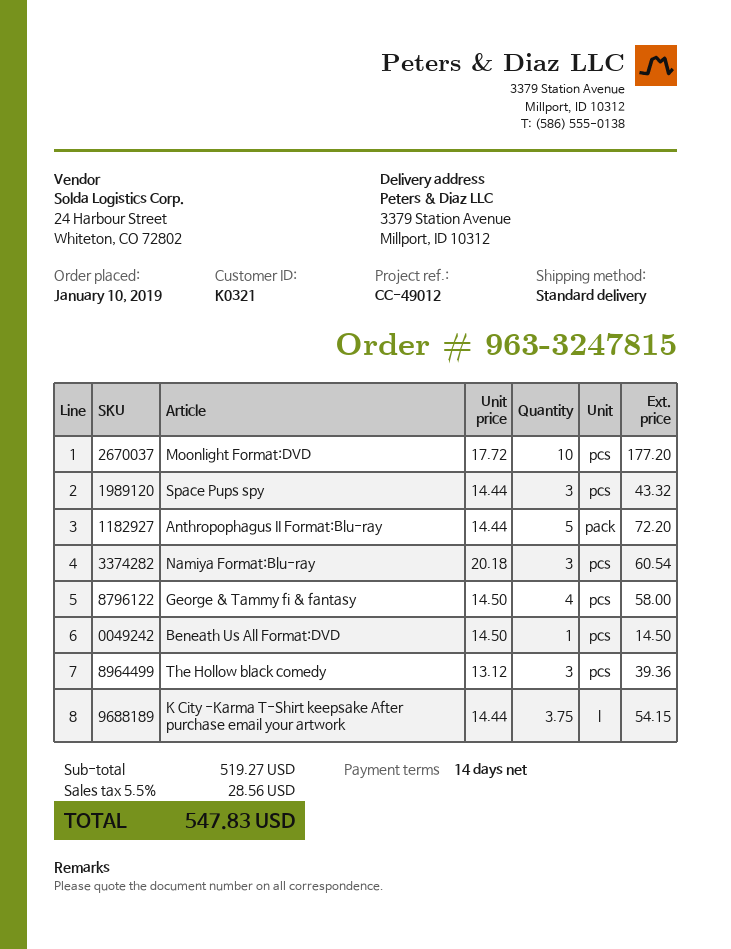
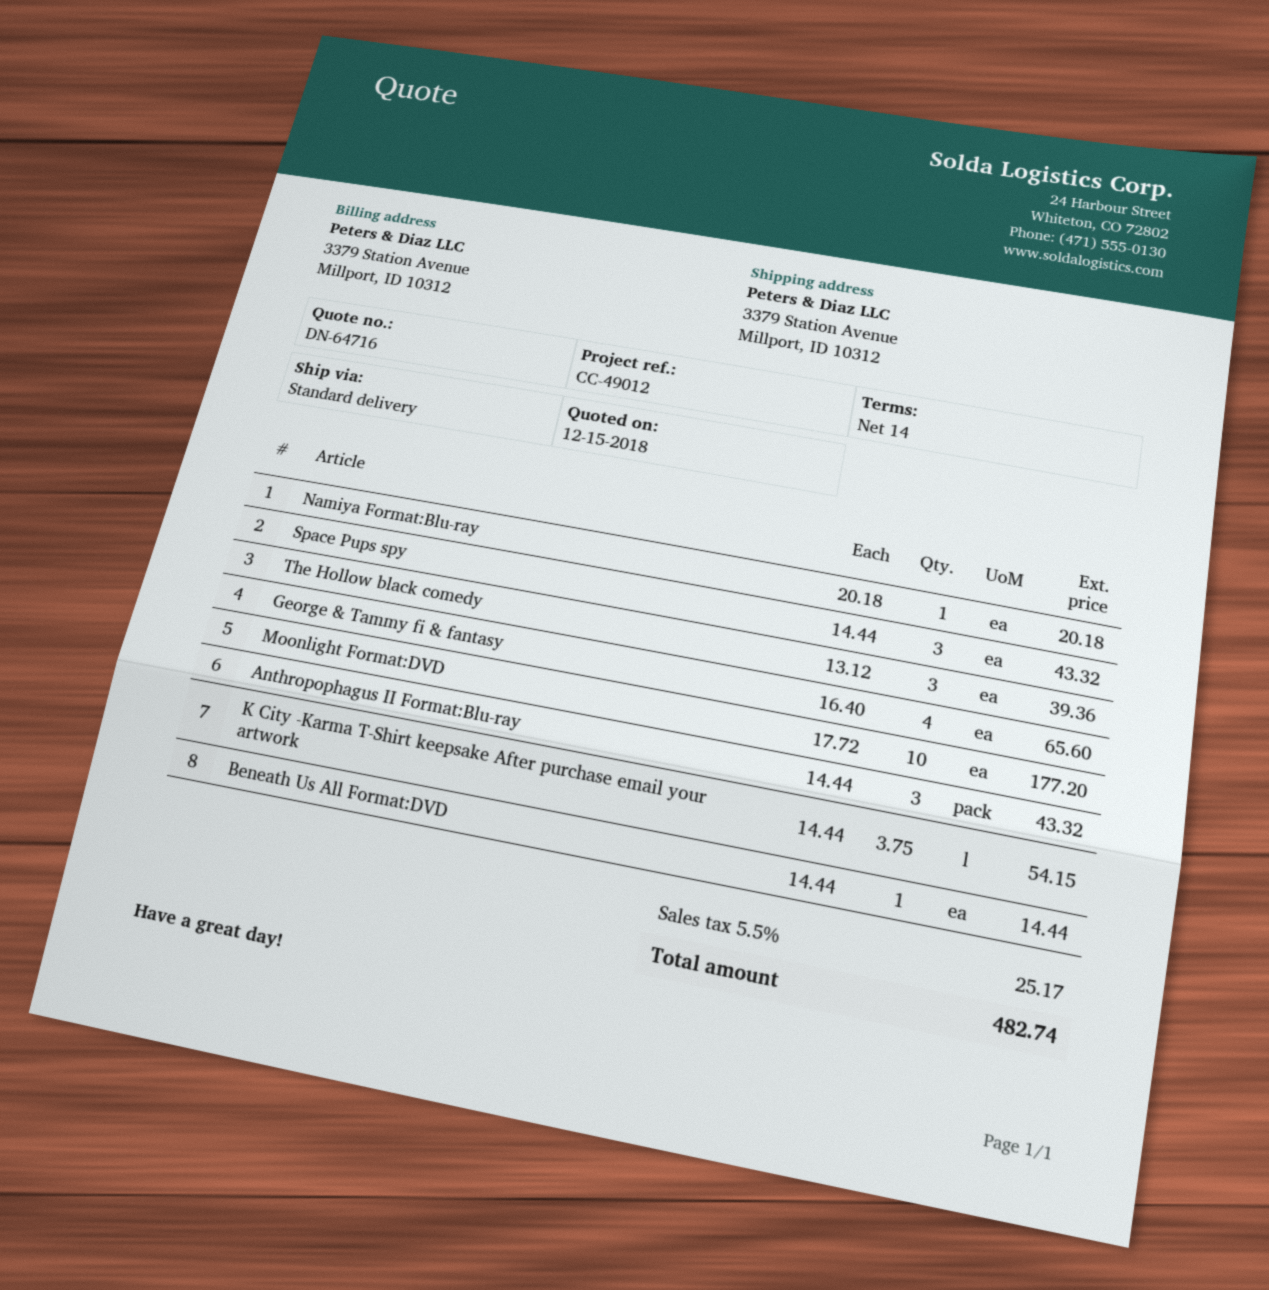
Anthropophagus II Format:Blu-ray: 5 x 14.44 = 72.20 -> 3 x 14.44 = 43.32
Namiya Format:Blu-ray: 3 x 20.18 = 60.54 -> 1 x 20.18 = 20.18
George & Tammy fi & fantasy: 4 x 14.50 = 58.00 -> 4 x 16.40 = 65.60
Beneath Us All Format:DVD: 1 x 14.50 = 14.50 -> 1 x 14.44 = 14.44
tax: 5.5% = 28.56 -> 5.5% = 25.17
total: 547.83 -> 482.74

